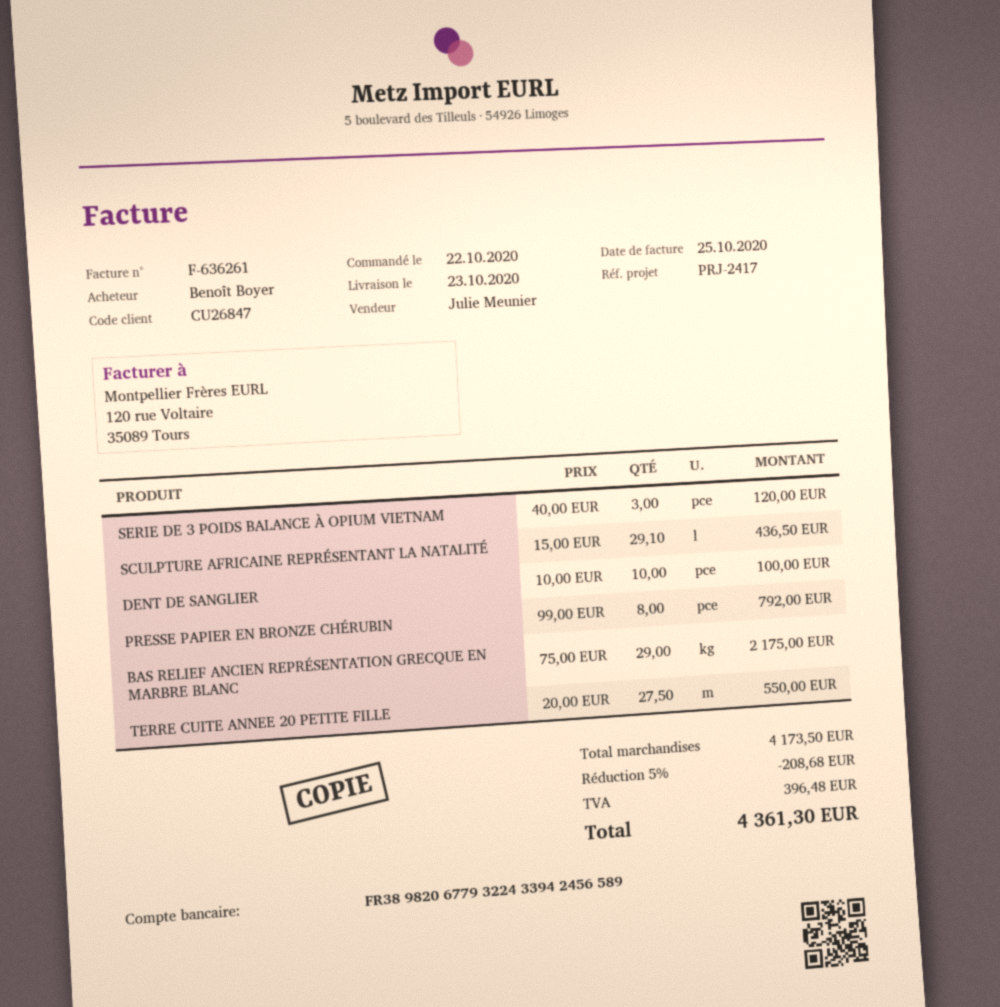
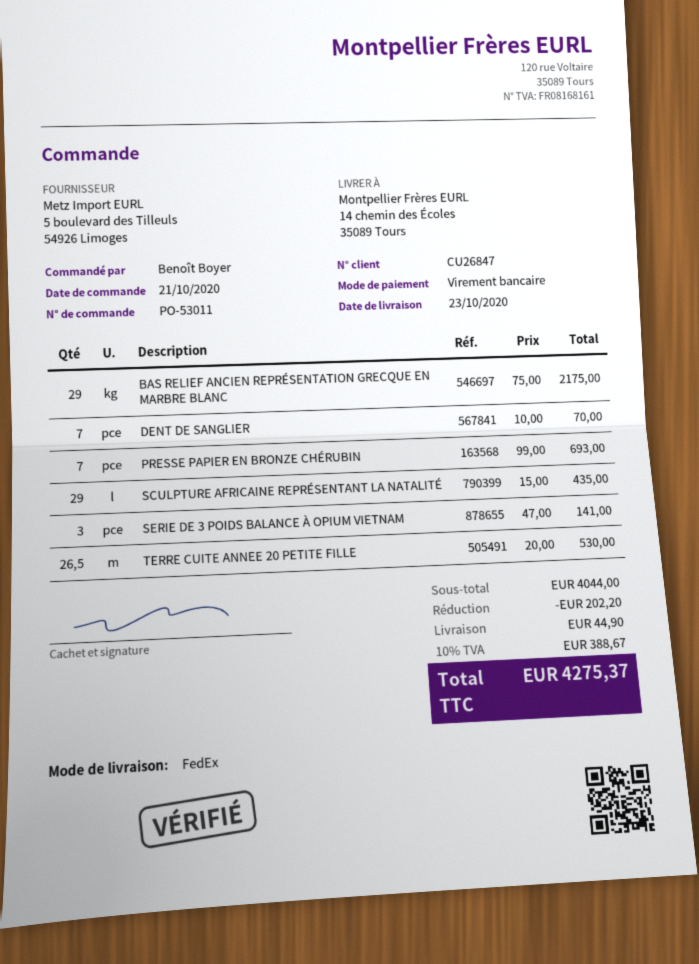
order date: 2020-10-22 -> 2020-10-21
SERIE DE 3 POIDS BALANCE À OPIUM VIETNAM: 3 x 40.00 = 120.00 -> 3 x 47.00 = 141.00
SCULPTURE AFRICAINE REPRÉSENTANT LA NATALITÉ: 29.1 x 15.00 = 436.50 -> 29 x 15.00 = 435.00
DENT DE SANGLIER: 10 x 10.00 = 100.00 -> 7 x 10.00 = 70.00
PRESSE PAPIER EN BRONZE CHÉRUBIN: 8 x 99.00 = 792.00 -> 7 x 99.00 = 693.00
TERRE CUITE ANNEE 20 PETITE FILLE: 27.5 x 20.00 = 550.00 -> 26.5 x 20.00 = 530.00
subtotal: 4173.50 -> 4044.00
discount: 208.68 -> 202.20
shipping: none -> 44.90
tax: 396.48 -> 388.67
total: 4361.30 -> 4275.37

